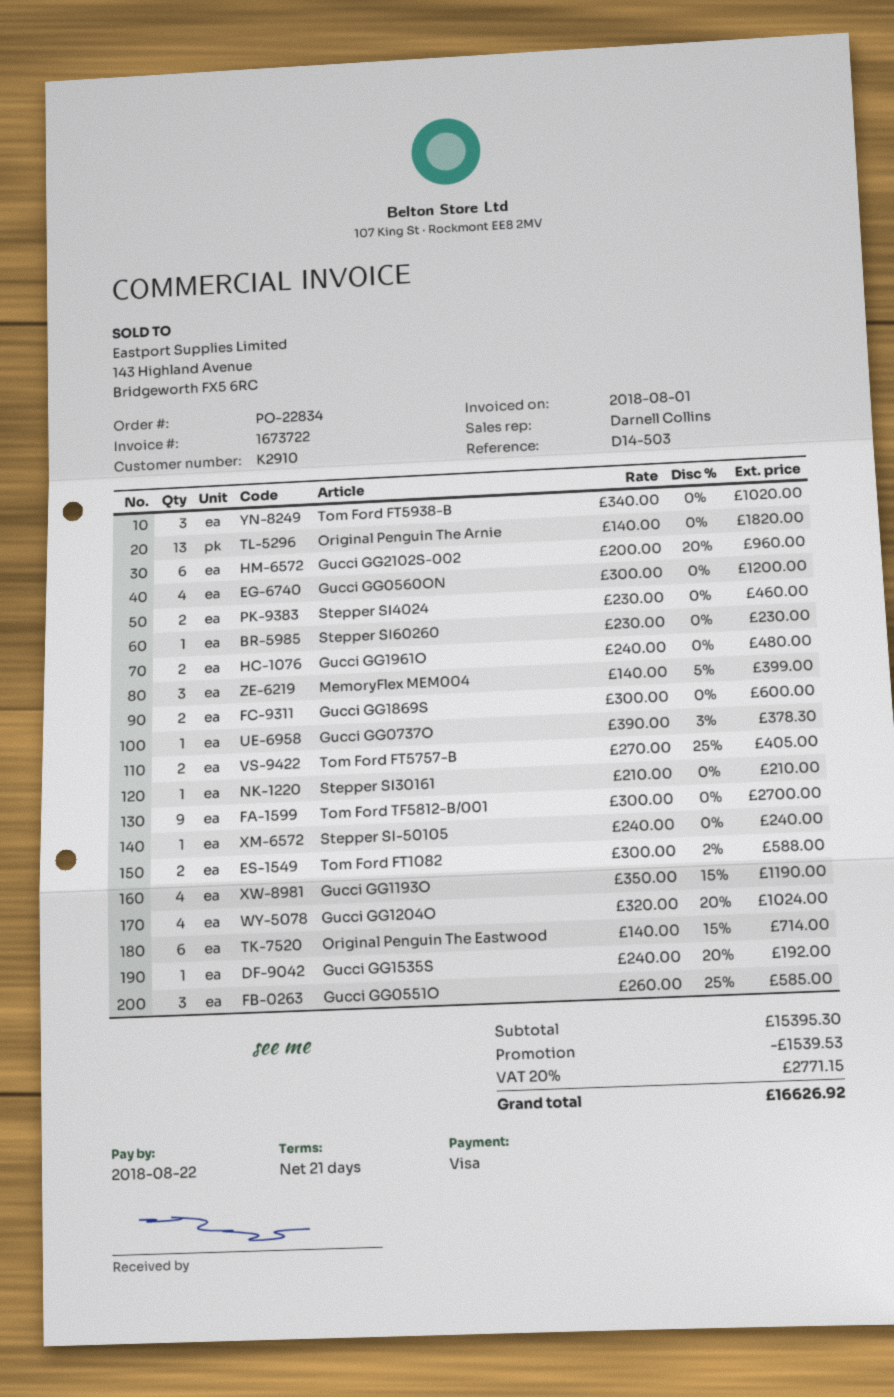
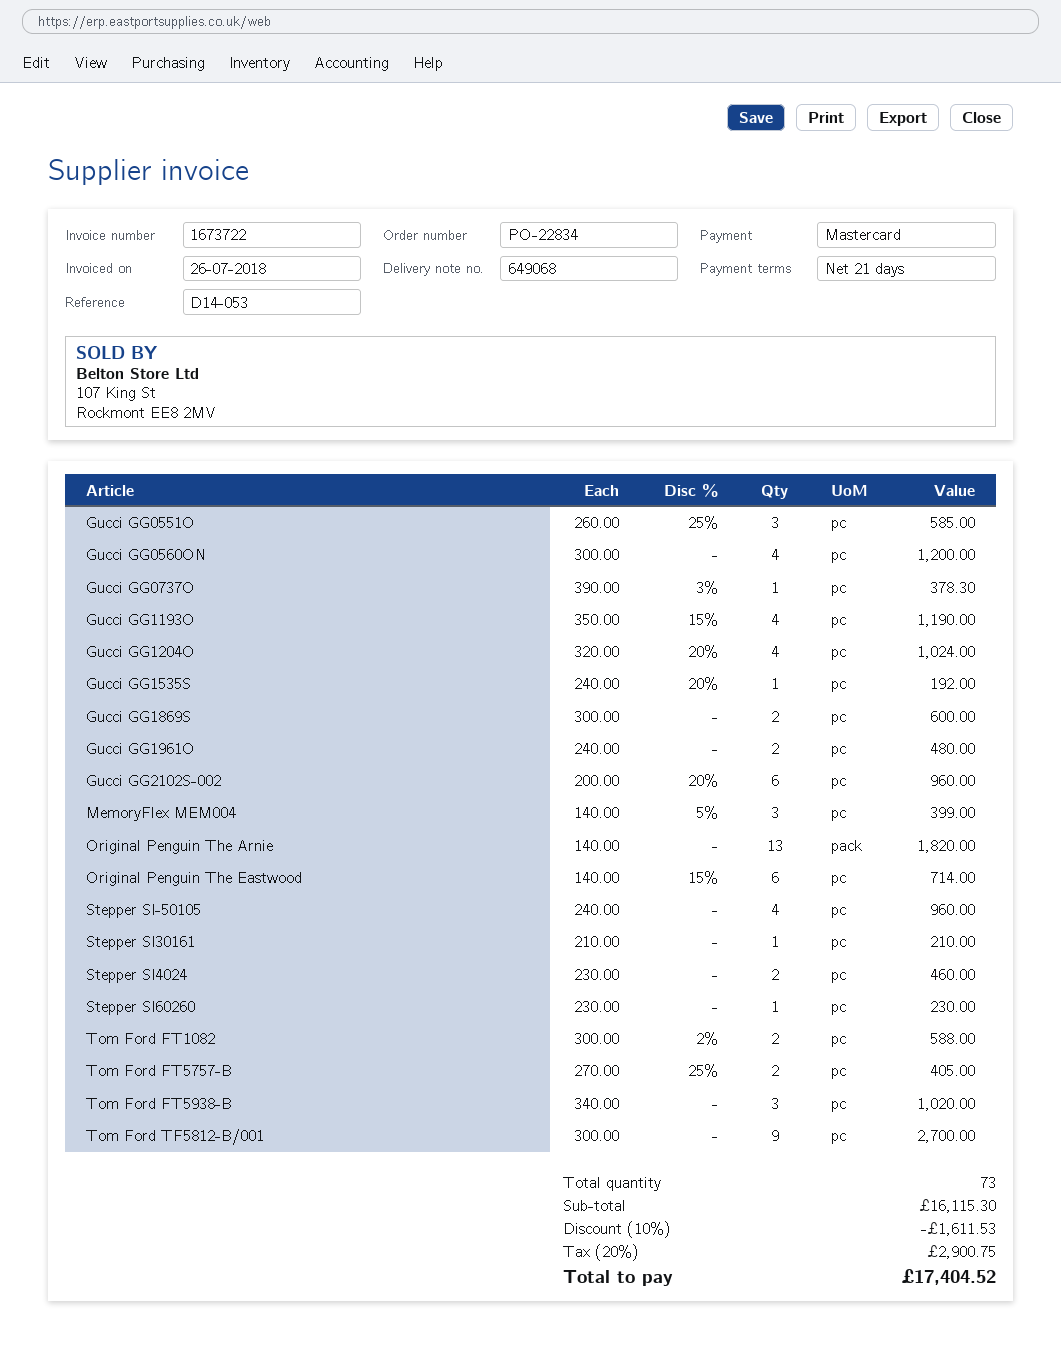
invoice date: 2018-08-01 -> 2018-07-26
reference: D14-503 -> D14-053
payment method: Visa -> Mastercard
Stepper SI-50105: 1 x 240.00 = 240.00 -> 4 x 240.00 = 960.00
subtotal: 15395.30 -> 16115.30
discount: 1539.53 -> 1611.53
tax: 20% = 2771.15 -> 20% = 2900.75
total: 16626.92 -> 17404.52

